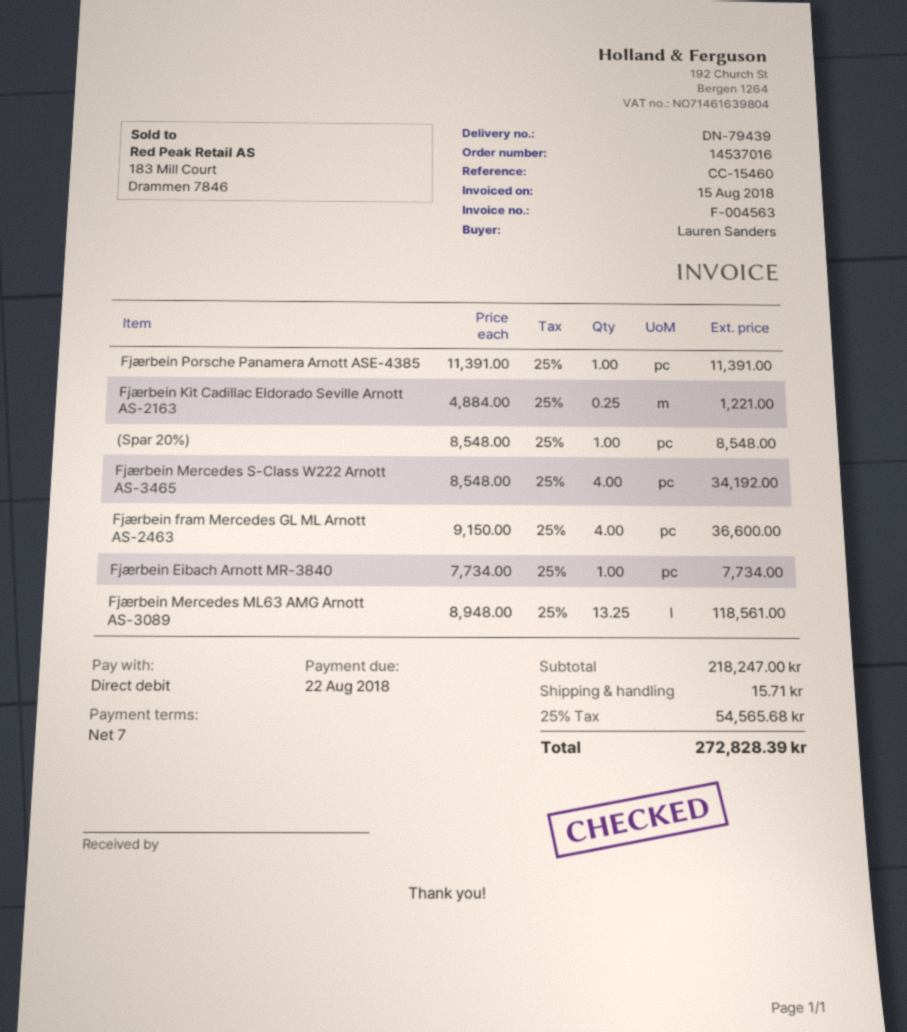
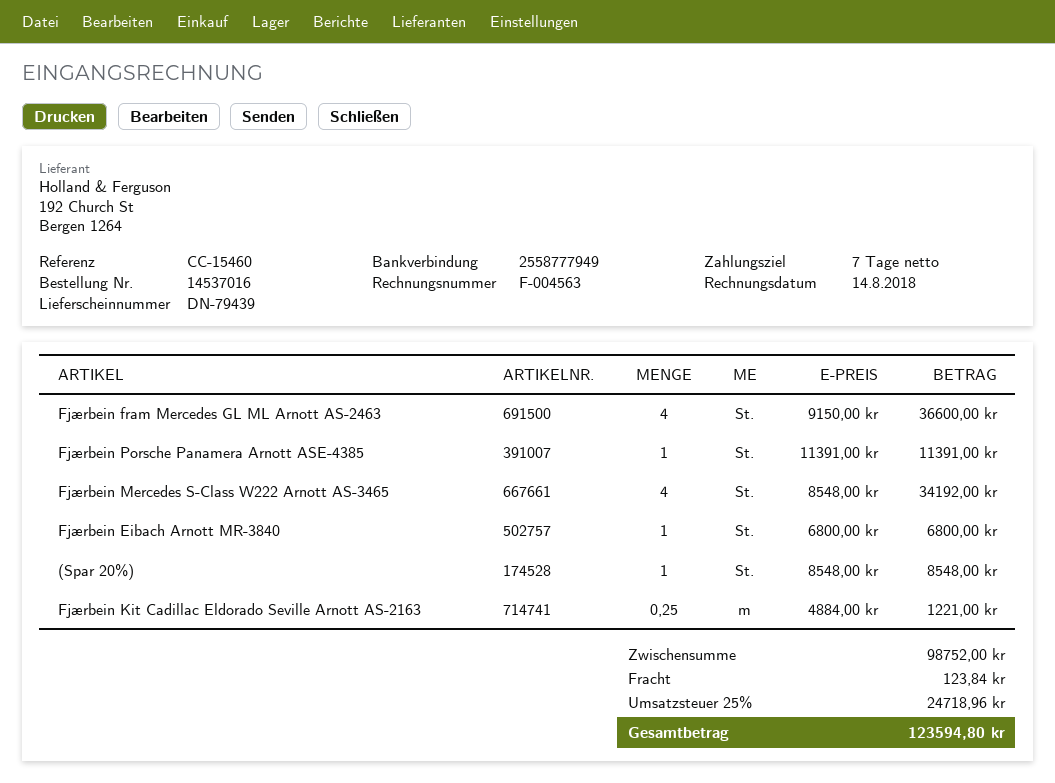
invoice date: 2018-08-15 -> 2018-08-14
Fjærbein Eibach Arnott MR-3840: 1 x 7734.00 = 7734.00 -> 1 x 6800.00 = 6800.00
Fjærbein Mercedes ML63 AMG Arnott AS-3089: 13.25 x 8948.00 = 118561.00 -> none
subtotal: 218247.00 -> 98752.00
shipping: 15.71 -> 123.84
tax: 25% = 54565.68 -> 25% = 24718.96
total: 272828.39 -> 123594.80

